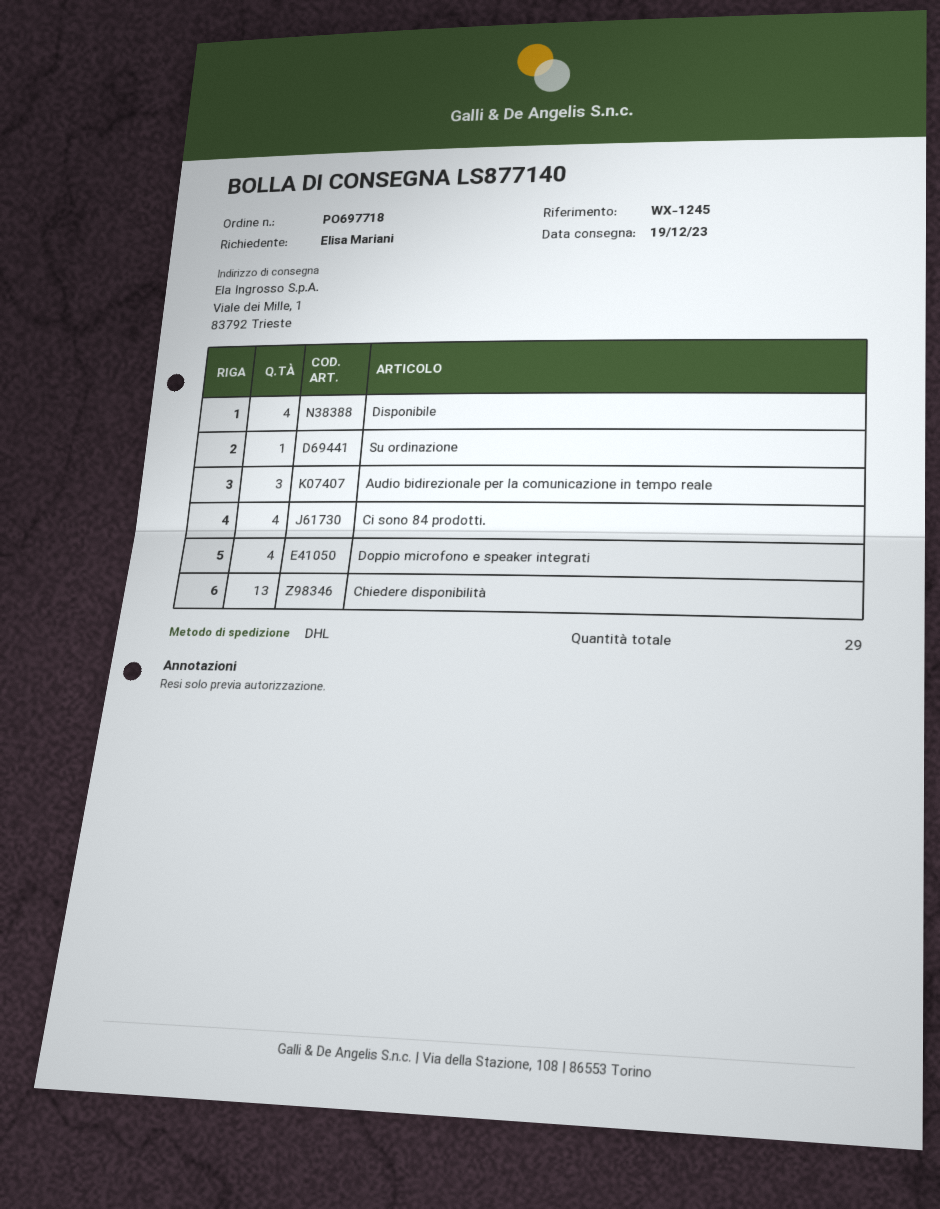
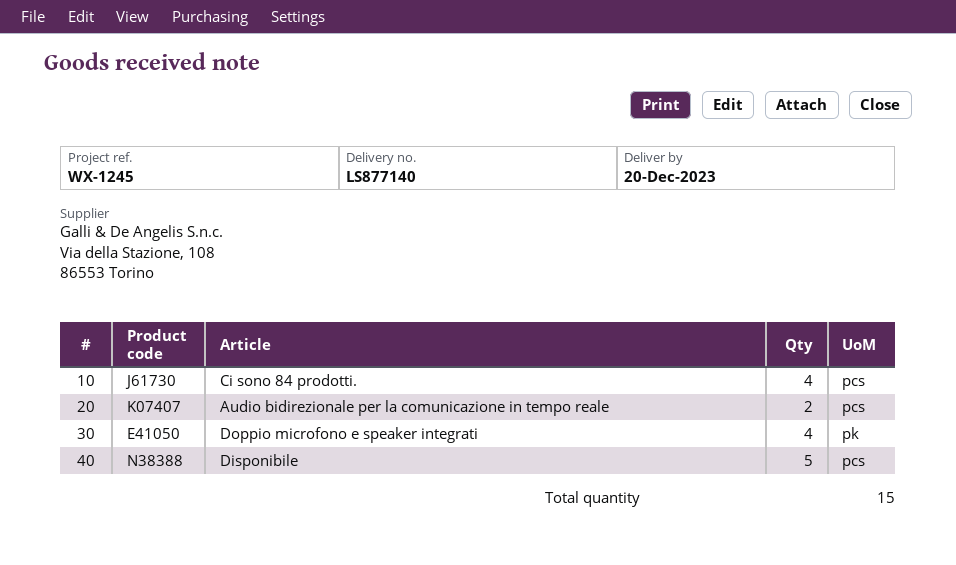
delivery date: 2023-12-19 -> 2023-12-20
Disponibile: 4 -> 5
Su ordinazione: 1 -> none
Audio bidirezionale per la comunicazione in tempo reale: 3 -> 2
Chiedere disponibilità: 13 -> none
total quantity: 29 -> 15

